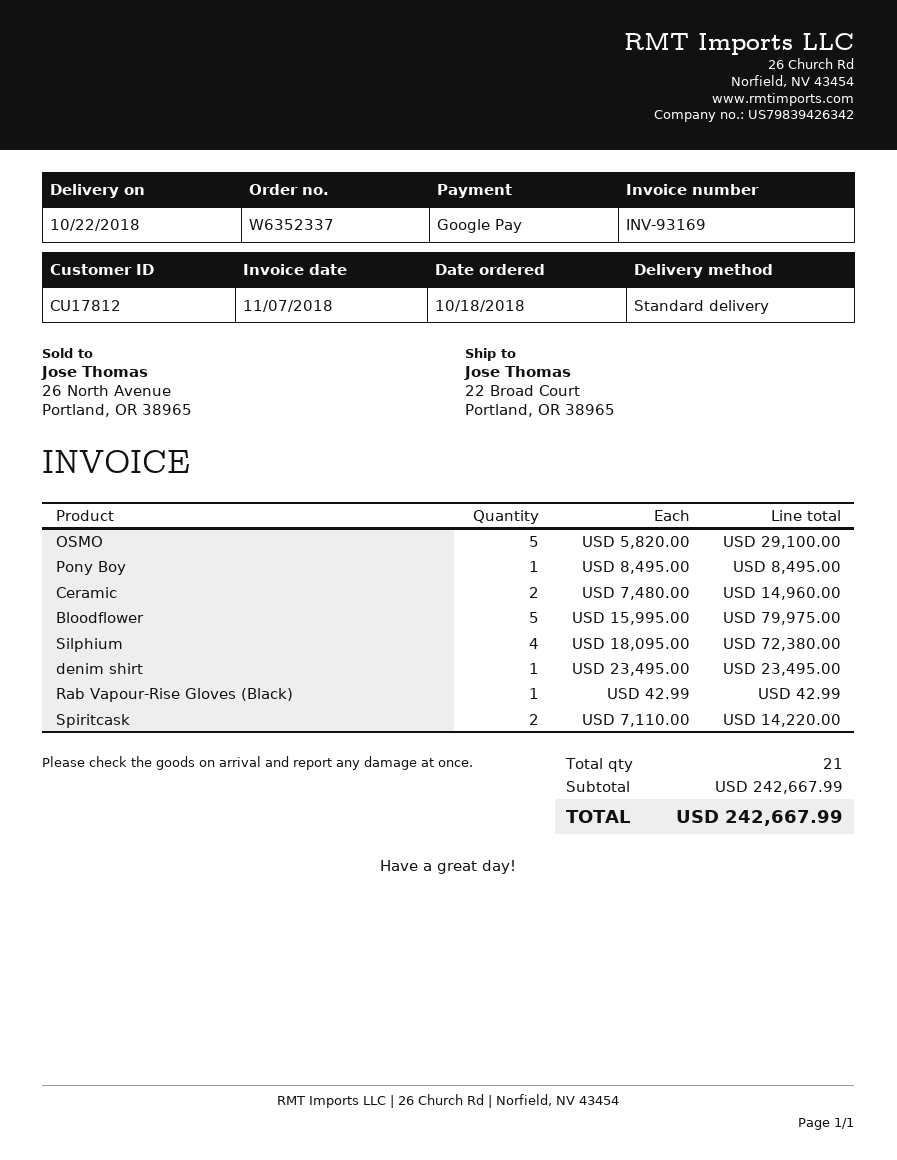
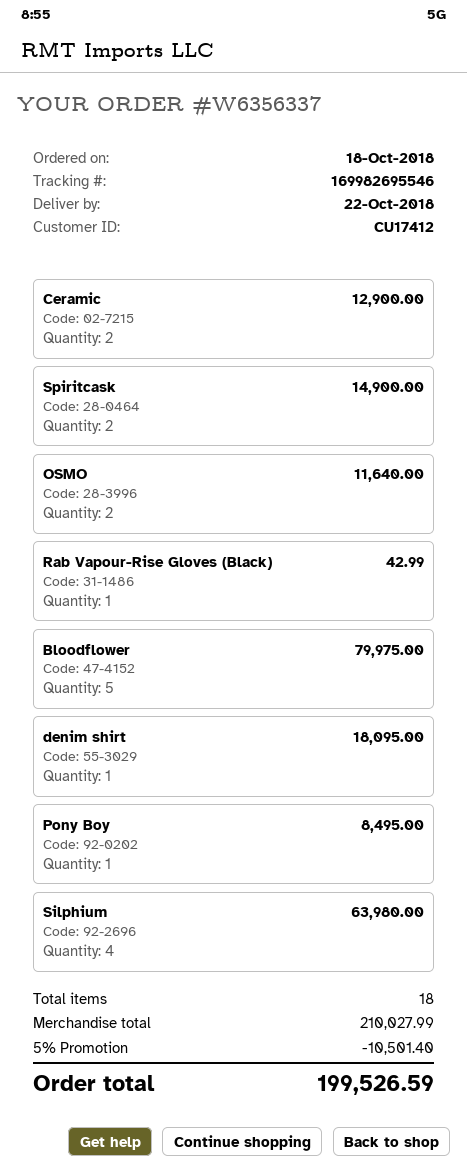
order number: W6352337 -> W6356337
customer number: CU17812 -> CU17412
OSMO: 5 for 29100.00 -> 2 for 11640.00
Ceramic: 2 for 14960.00 -> 2 for 12900.00
Silphium: 4 for 72380.00 -> 4 for 63980.00
denim shirt: 1 for 23495.00 -> 1 for 18095.00
Spiritcask: 2 for 14220.00 -> 2 for 14900.00
total quantity: 21 -> 18
subtotal: 242667.99 -> 210027.99
discount: none -> 5% = 10501.40
total: 242667.99 -> 199526.59

